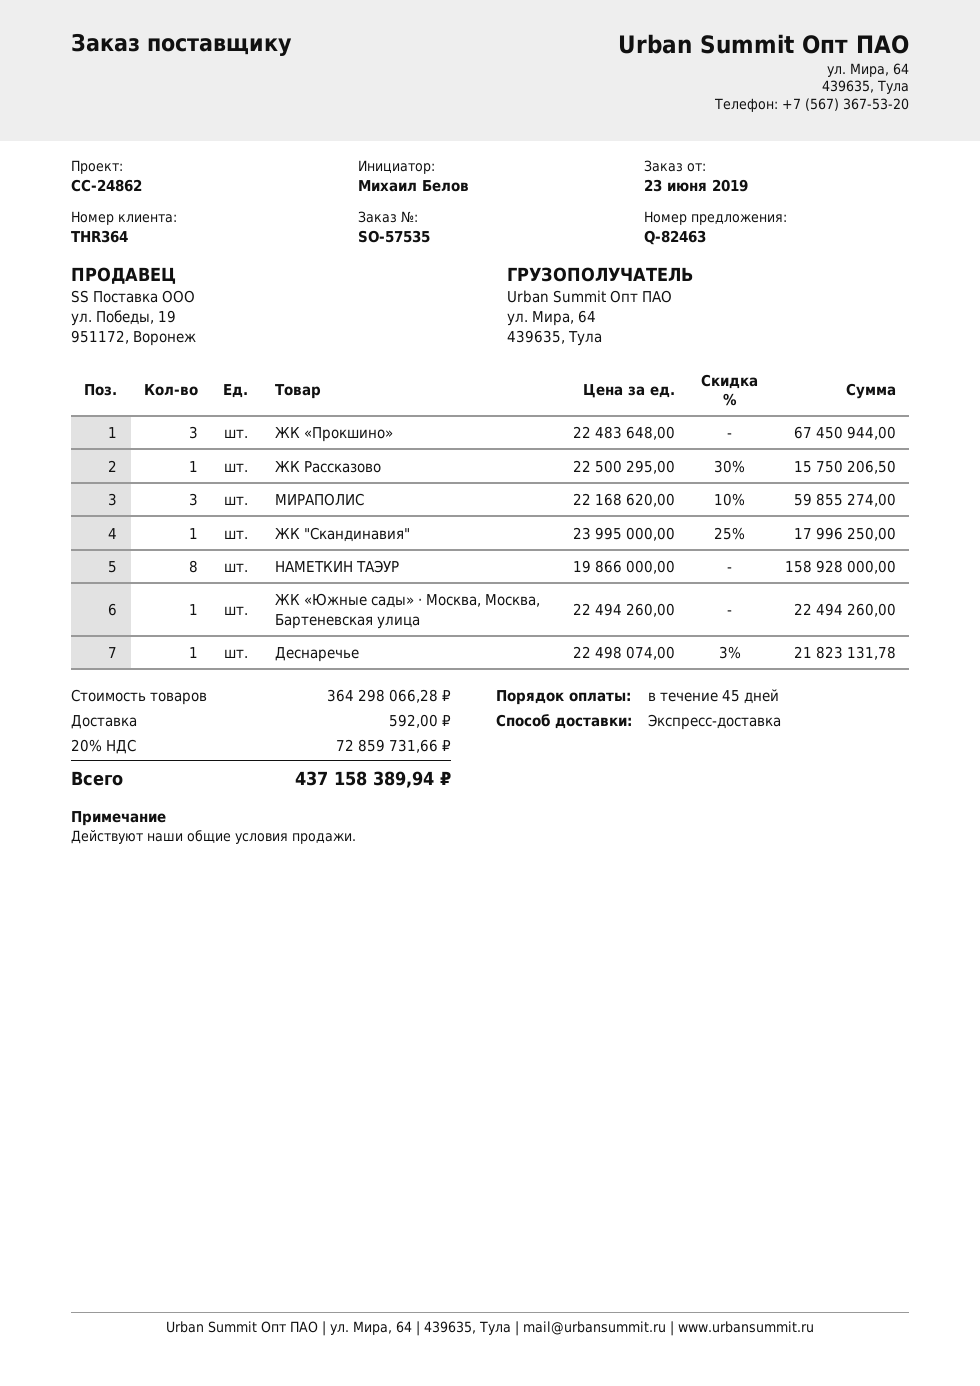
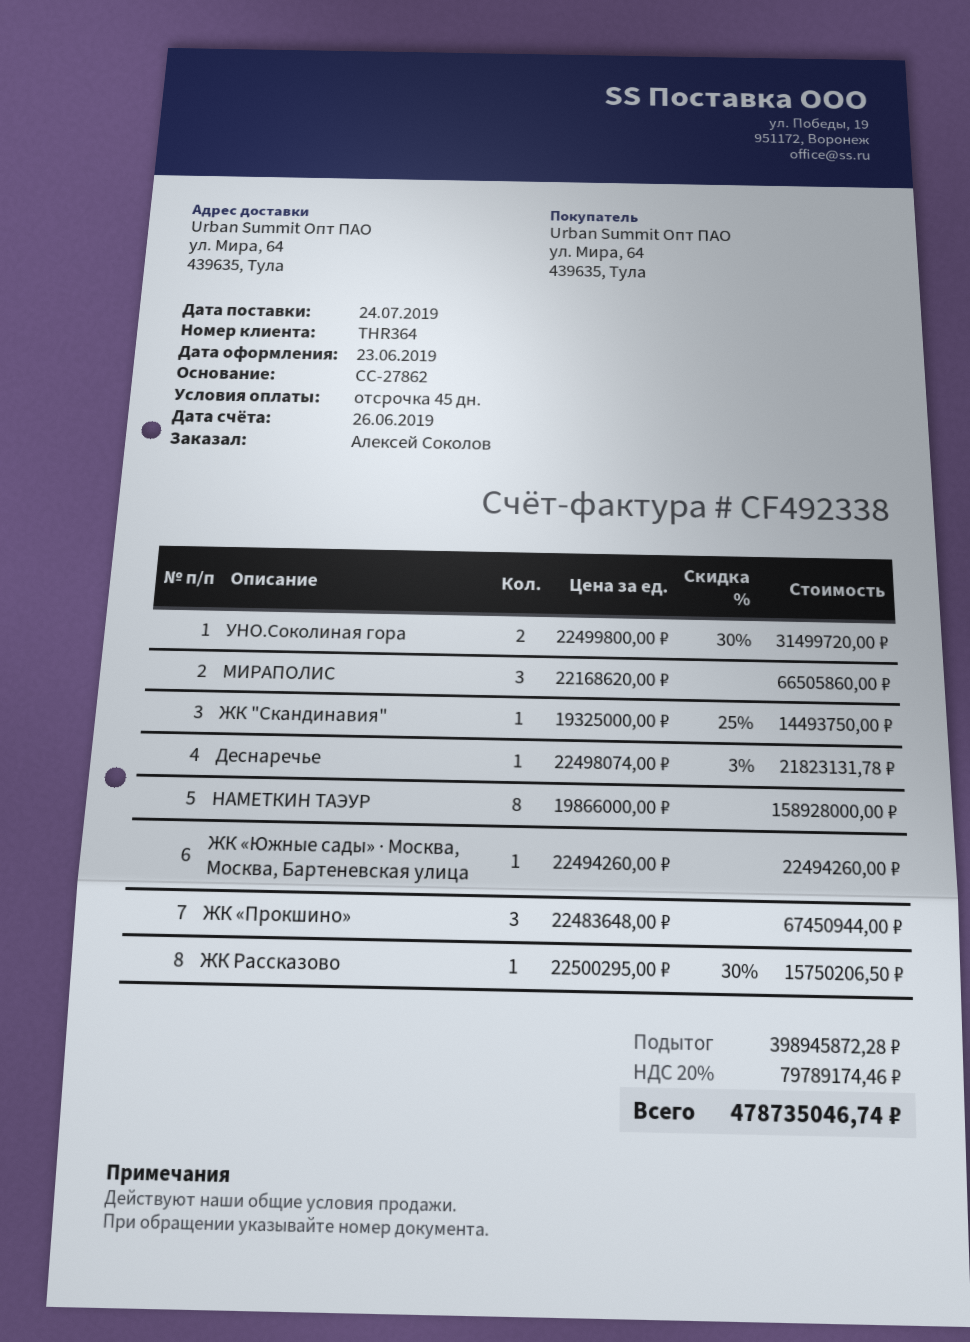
reference: CC-24862 -> CC-27862
ordered by: Михаил Белов -> Алексей Соколов
МИРАПОЛИС: 3 x 22168620.00 - 10% = 59855274.00 -> 3 x 22168620.00 = 66505860.00
ЖК "Скандинавия": 1 x 23995000.00 - 25% = 17996250.00 -> 1 x 19325000.00 - 25% = 14493750.00
УНО.Соколиная гора: none -> 2 x 22499800.00 - 30% = 31499720.00
subtotal: 364298066.28 -> 398945872.28
shipping: 592.00 -> none
tax: 20% = 72859731.66 -> 20% = 79789174.46
total: 437158389.94 -> 478735046.74

